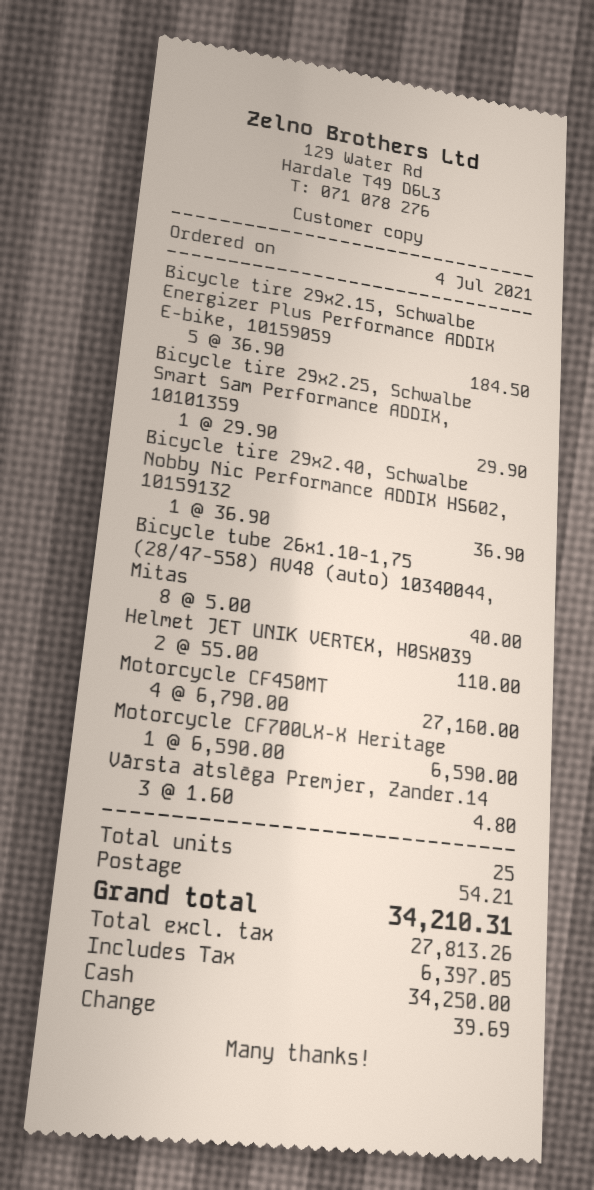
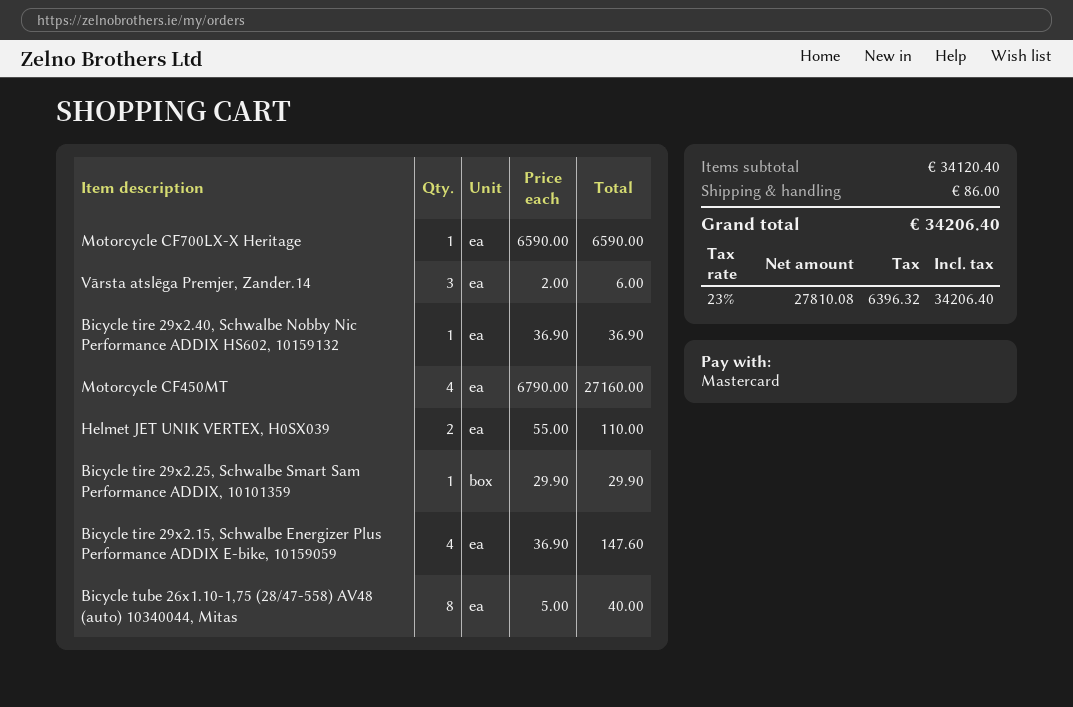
payment method: cash -> Mastercard
Bicycle tire 29x2.15, Schwalbe Energizer Plus Performance ADDIX E-bike, 10159059: 5 x 36.90 = 184.50 -> 4 x 36.90 = 147.60
Vārsta atslēga Premjer, Zander.14: 3 x 1.60 = 4.80 -> 3 x 2.00 = 6.00
shipping: 54.21 -> 86.00
net: 27813.26 -> 27810.08
tax: 6397.05 -> 6396.32
total: 34210.31 -> 34206.40

